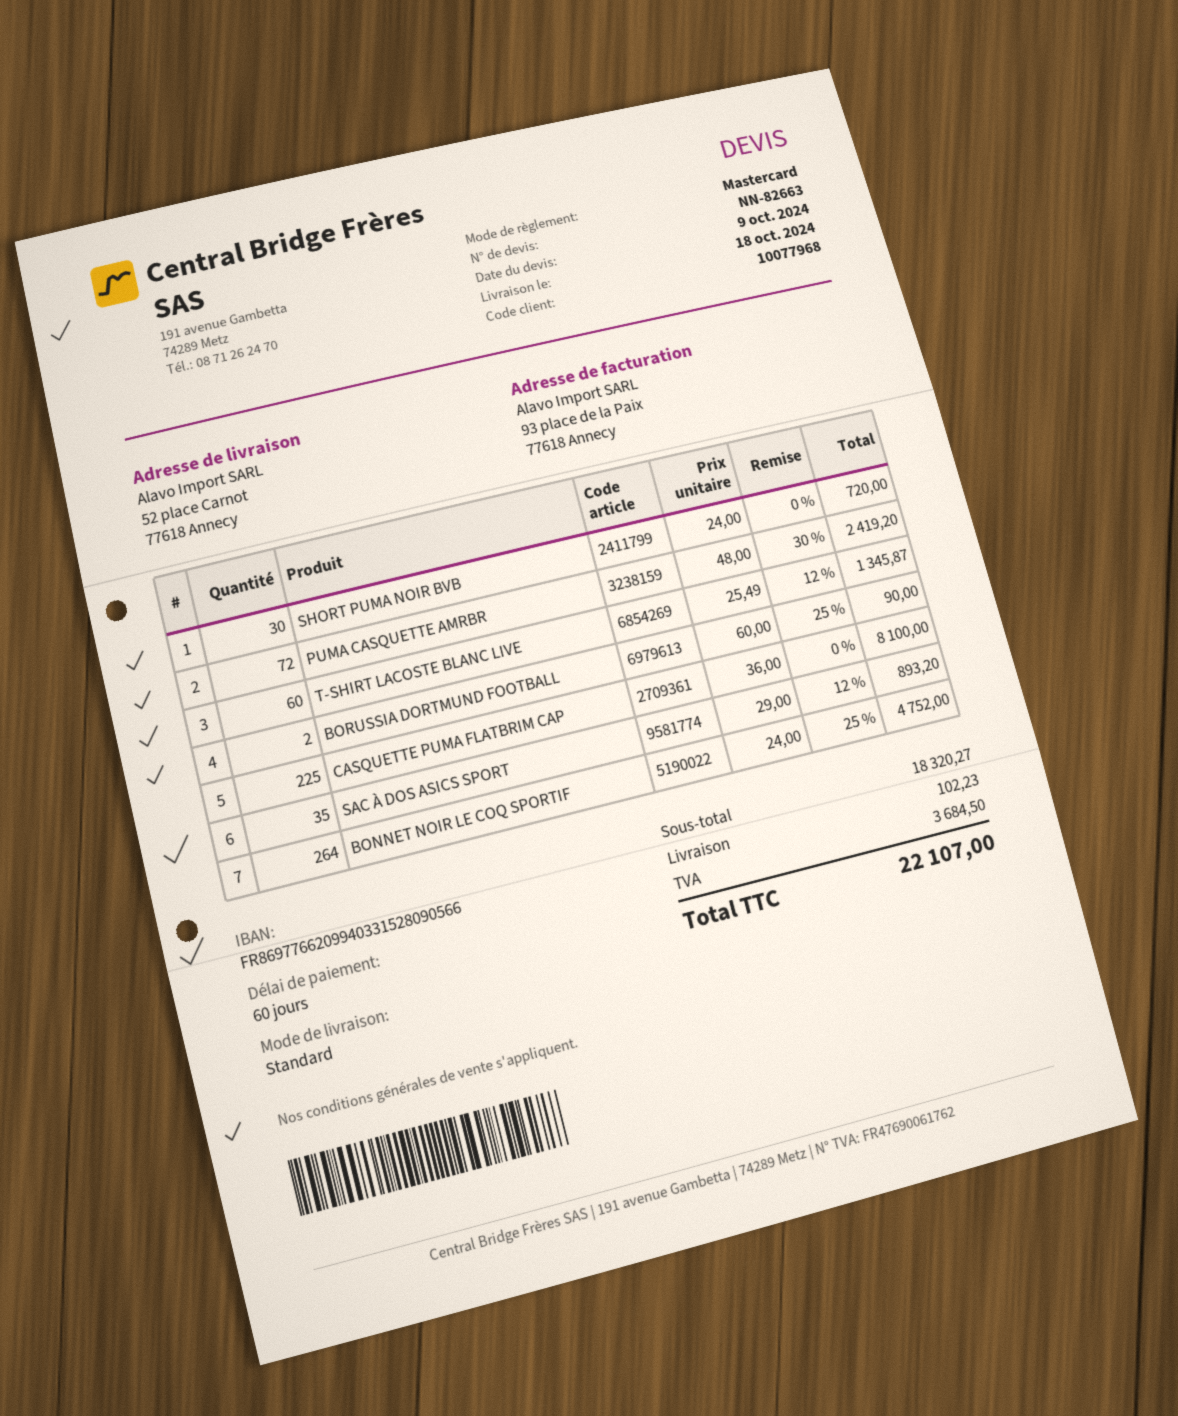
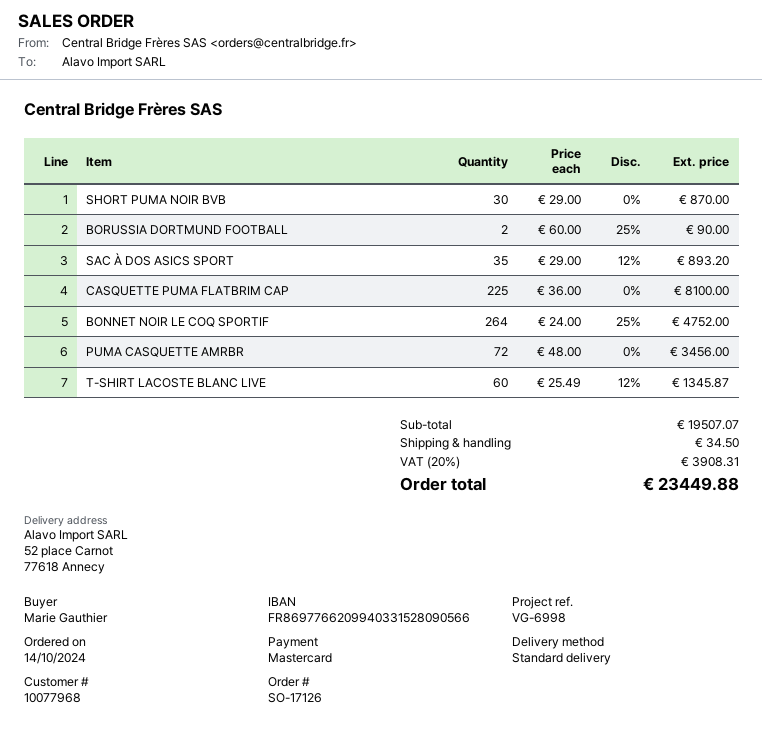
SHORT PUMA NOIR BVB: 30 x 24.00 = 720.00 -> 30 x 29.00 = 870.00
PUMA CASQUETTE AMRBR: 72 x 48.00 - 30% = 2419.20 -> 72 x 48.00 = 3456.00
subtotal: 18320.27 -> 19507.07
shipping: 102.23 -> 34.50
tax: 3684.50 -> 3908.31
total: 22107.00 -> 23449.88

